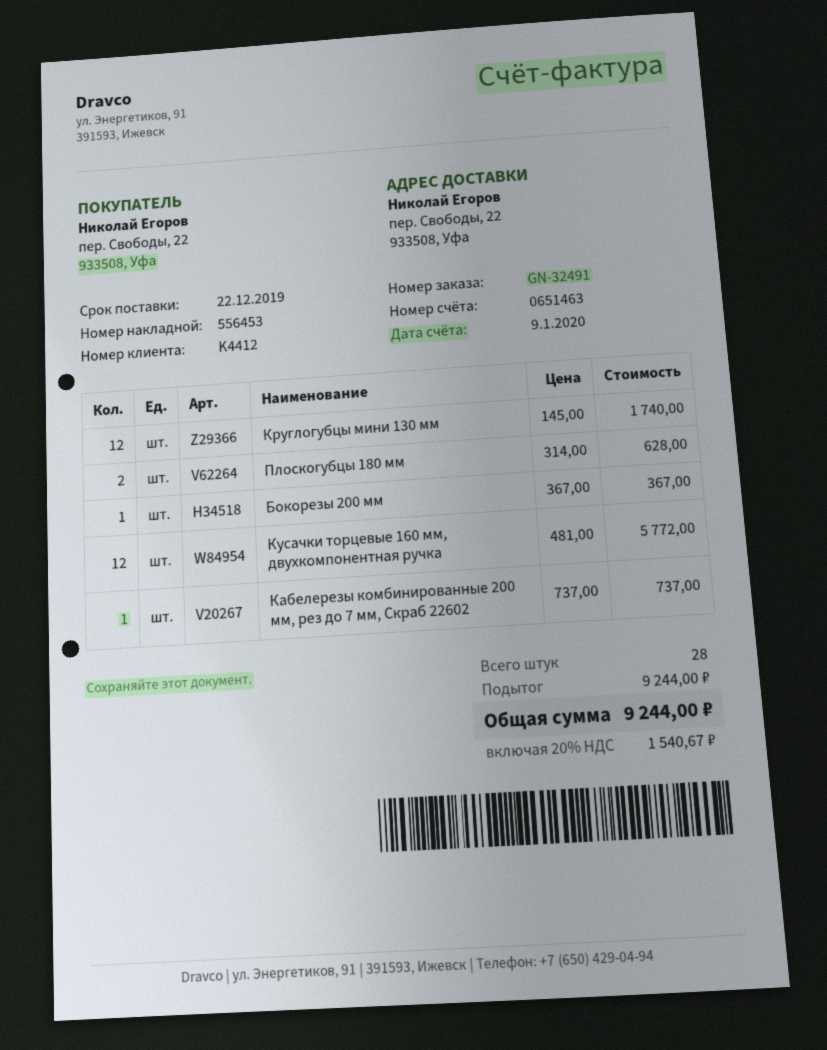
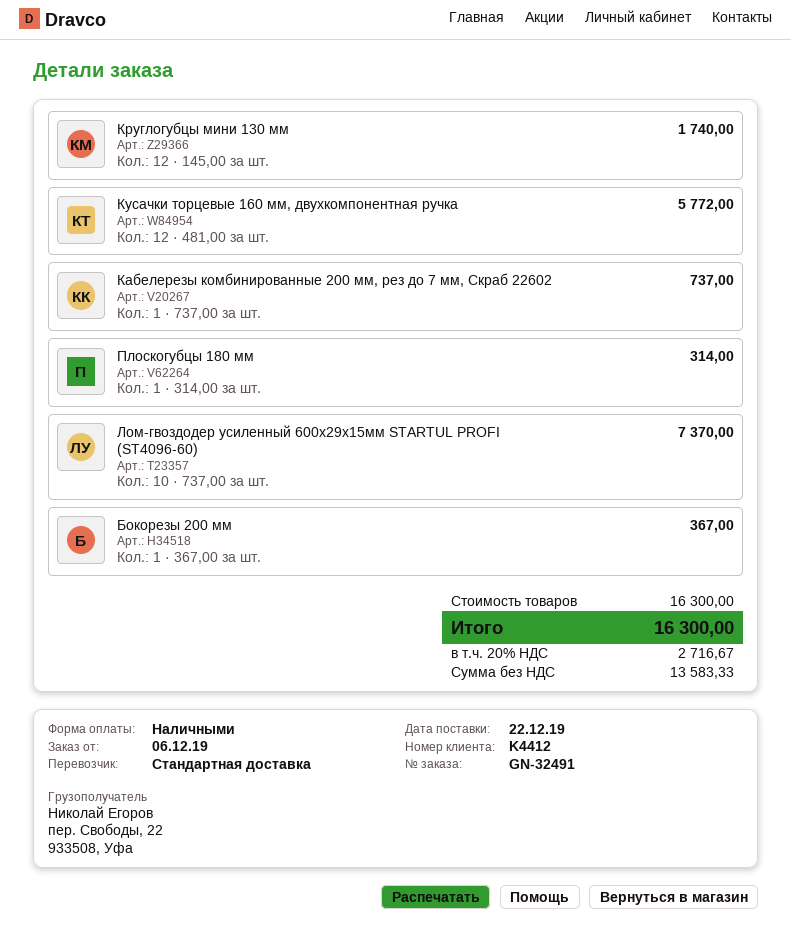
Плоскогубцы 180 мм: 2 x 314.00 = 628.00 -> 1 x 314.00 = 314.00
Лом-гвоздодер усиленный 600x29х15мм STARTUL PROFI (ST4096-60): none -> 10 x 737.00 = 7370.00
subtotal: 9244.00 -> 16300.00
tax: 20% = 1540.67 -> 20% = 2716.67
total: 9244.00 -> 16300.00

